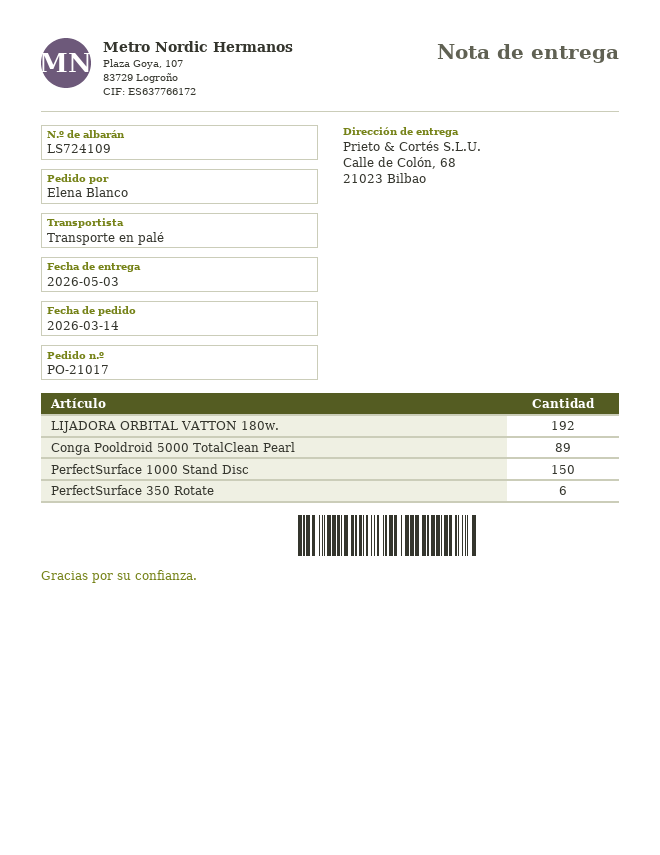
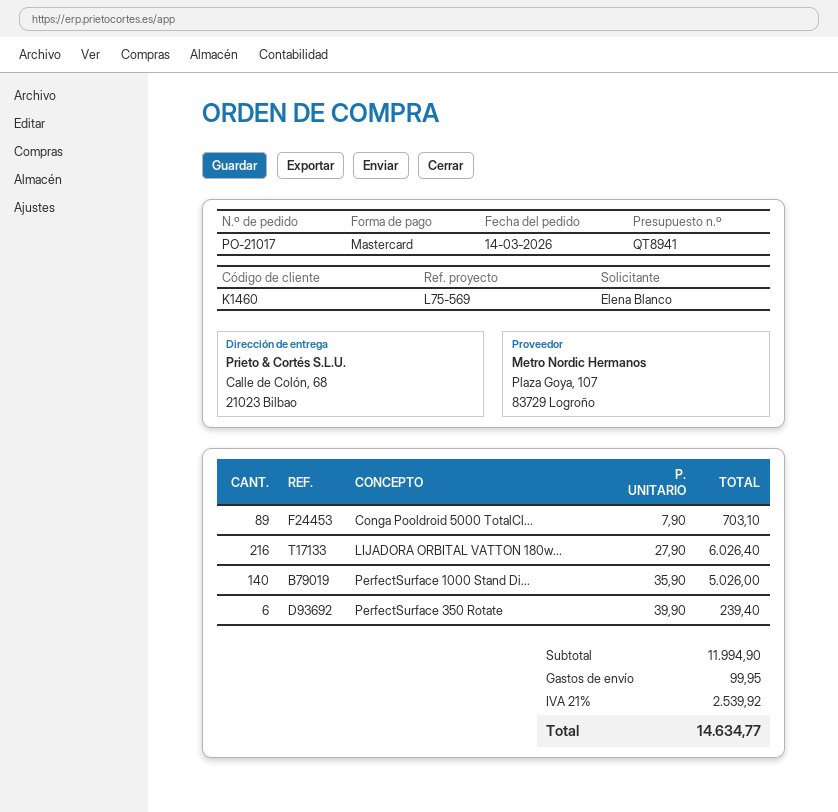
LIJADORA ORBITAL VATTON 180w.: 192 -> 216
PerfectSurface 1000 Stand Disc: 150 -> 140

